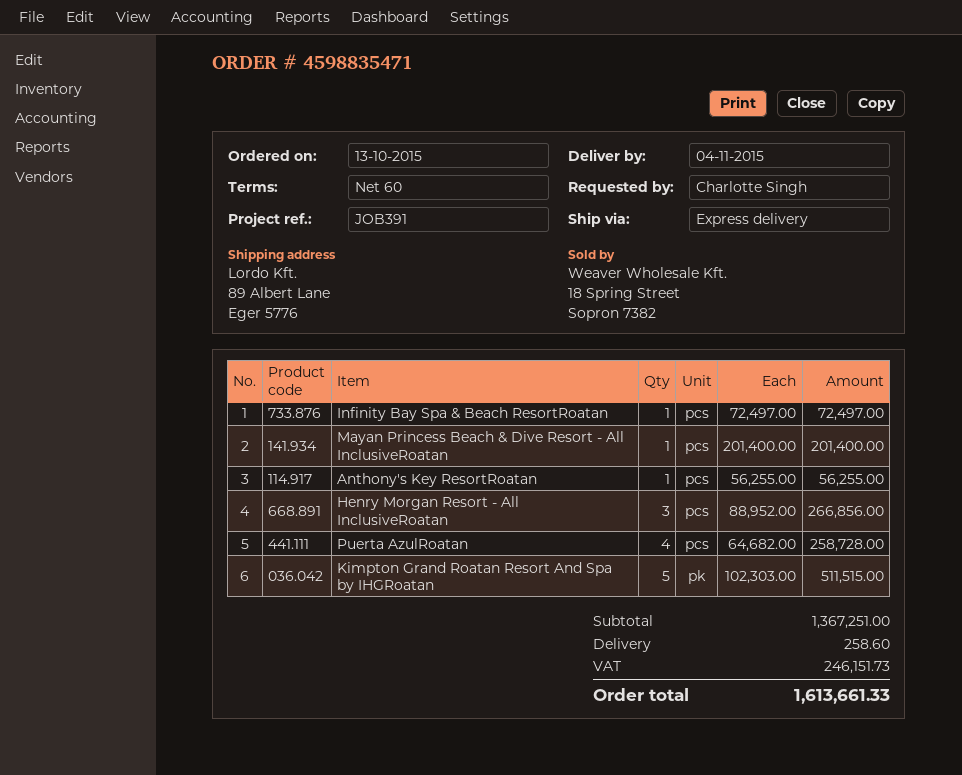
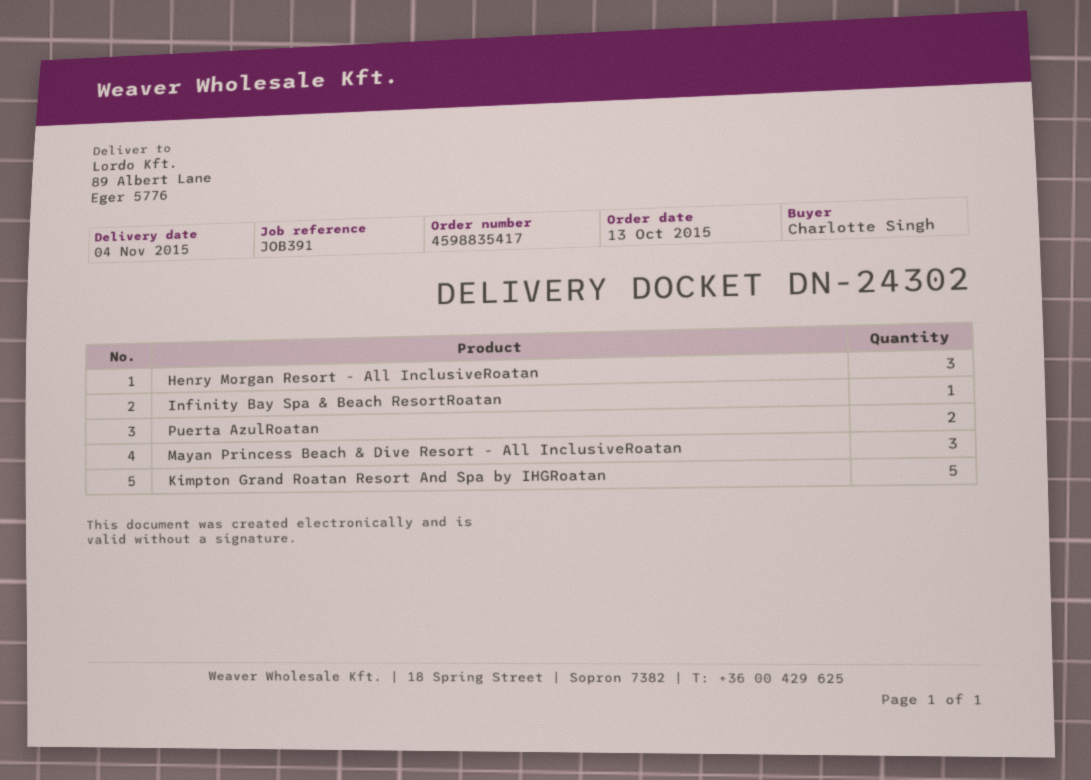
order number: 4598835471 -> 4598835417
Mayan Princess Beach & Dive Resort - All InclusiveRoatan: 1 -> 3
Anthony's Key ResortRoatan: 1 -> none
Puerta AzulRoatan: 4 -> 2

